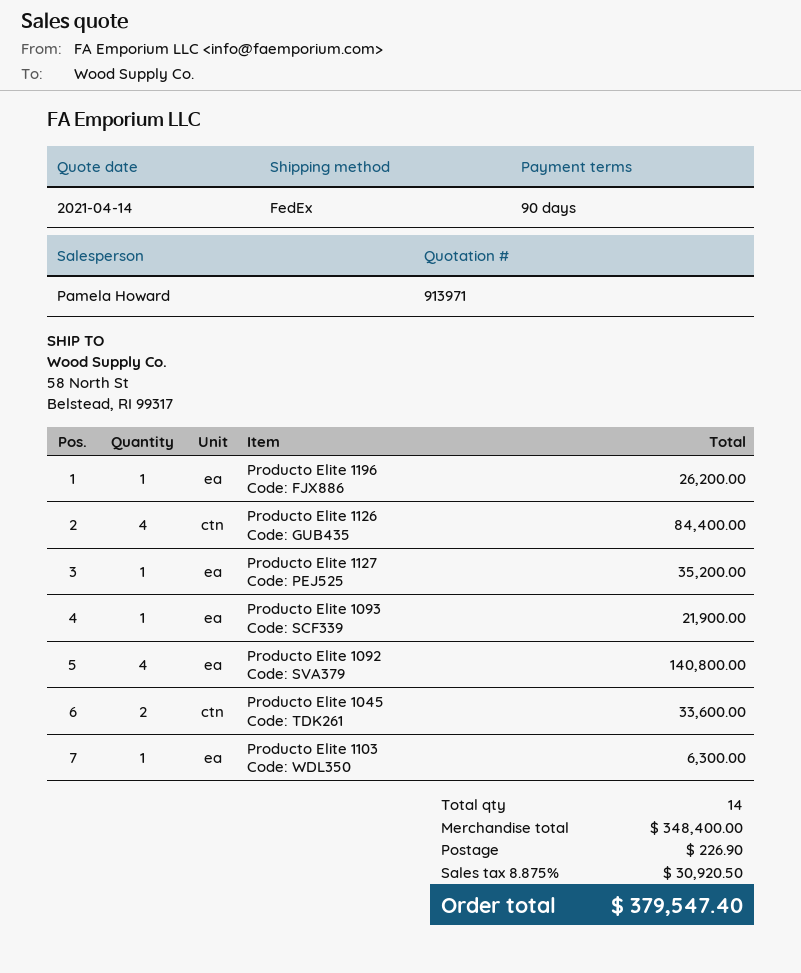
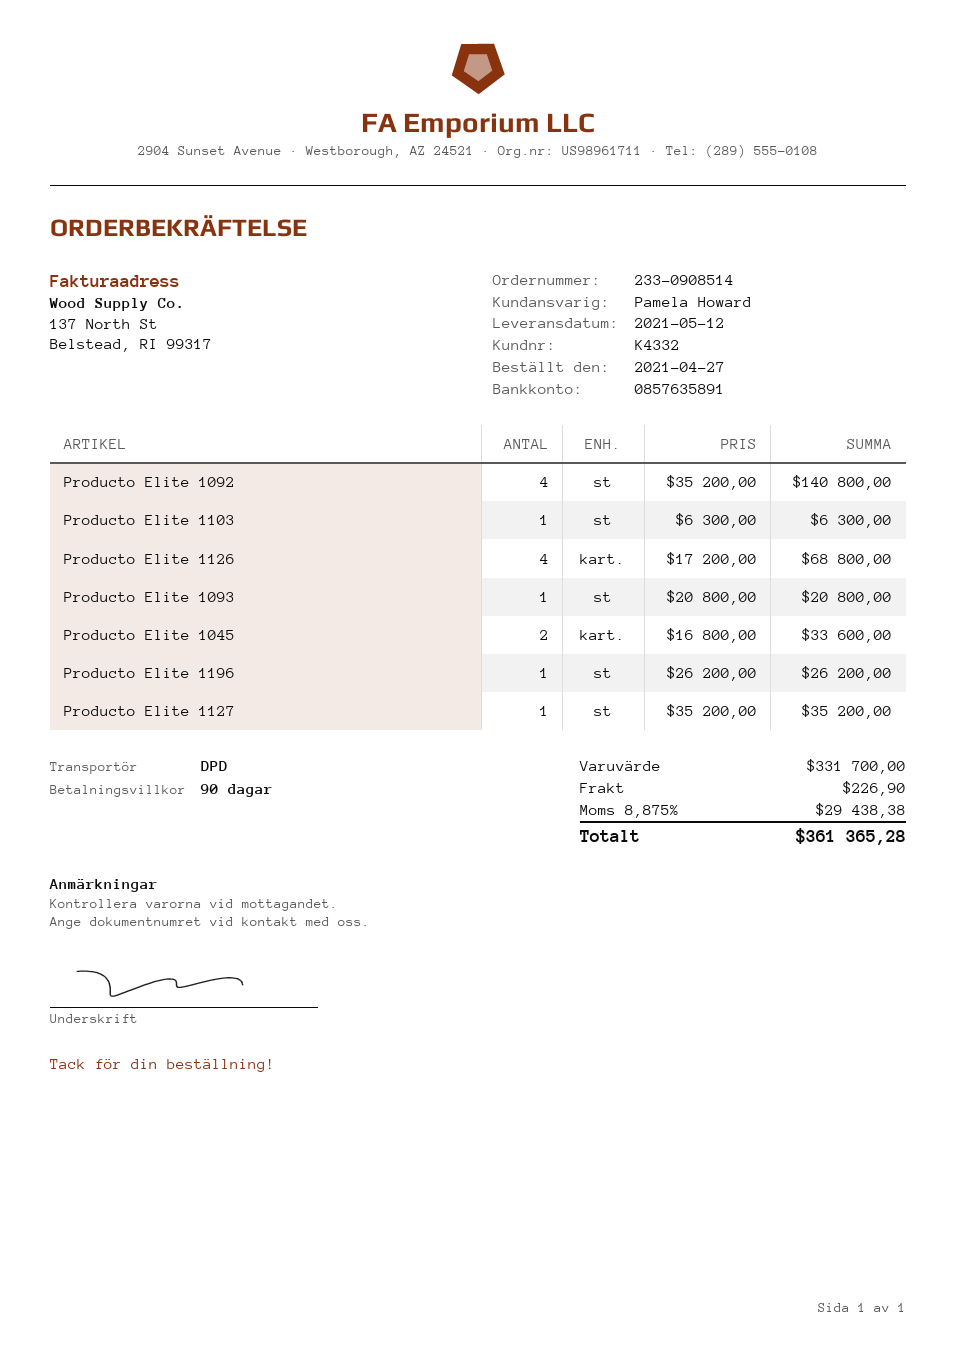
shipping method: FedEx -> DPD
Producto Elite 1126: 4 for 84400.00 -> 4 for 68800.00
Producto Elite 1093: 1 for 21900.00 -> 1 for 20800.00
subtotal: 348400.00 -> 331700.00
tax: 8.875% = 30920.50 -> 8.875% = 29438.38
total: 379547.40 -> 361365.28

